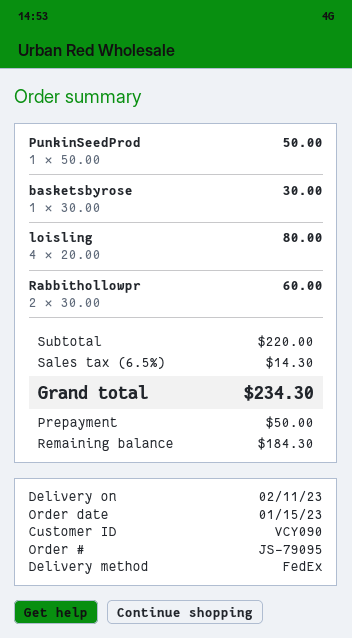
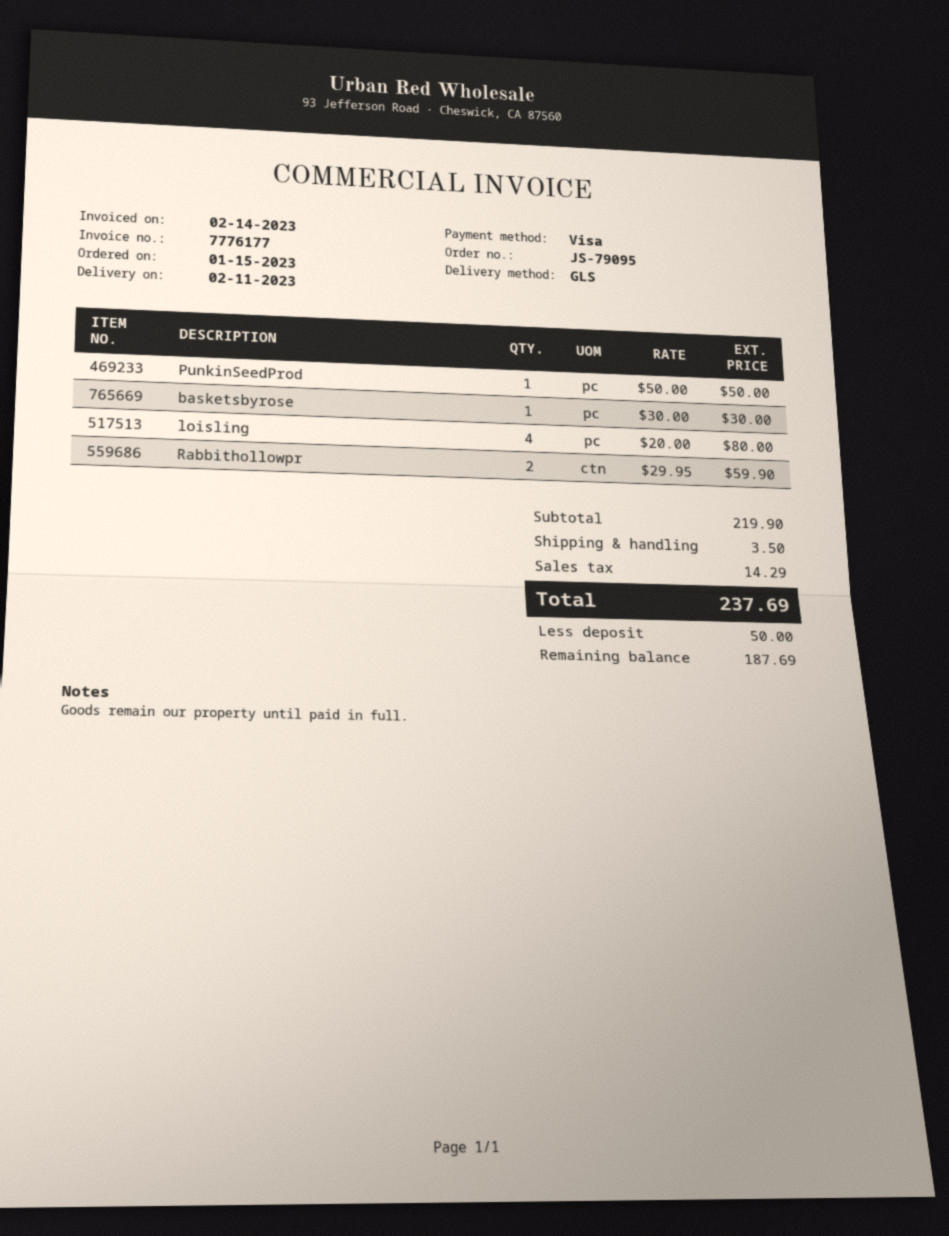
shipping method: FedEx -> GLS
Rabbithollowpr: 2 x 30.00 = 60.00 -> 2 x 29.95 = 59.90
subtotal: 220.00 -> 219.90
shipping: none -> 3.50
tax: 14.30 -> 14.29
total: 234.30 -> 237.69
balance: 184.30 -> 187.69

